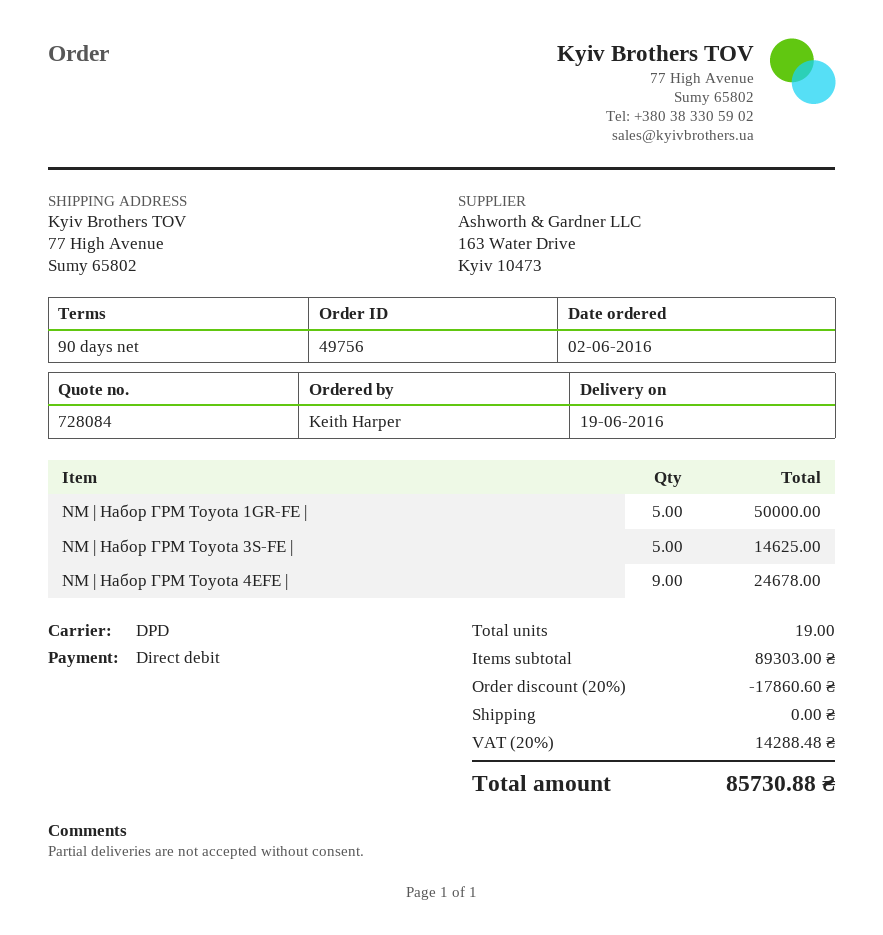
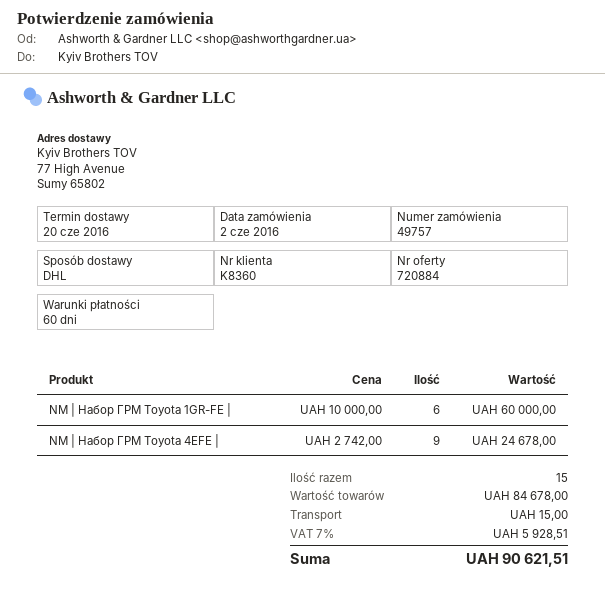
quote number: 728084 -> 720884
order number: 49756 -> 49757
delivery date: 2016-06-19 -> 2016-06-20
payment terms: 90 days -> 60 days
shipping method: DPD -> DHL
NM | Набор ГРМ Toyota 1GR-FE |: 5 for 50000.00 -> 6 for 60000.00
NM | Набор ГРМ Toyota 3S-FE |: 5 for 14625.00 -> none
total quantity: 19 -> 15
subtotal: 89303.00 -> 84678.00
discount: 20% = 17860.60 -> none
shipping: 0.00 -> 15.00
tax: 20% = 14288.48 -> 7% = 5928.51
total: 85730.88 -> 90621.51

